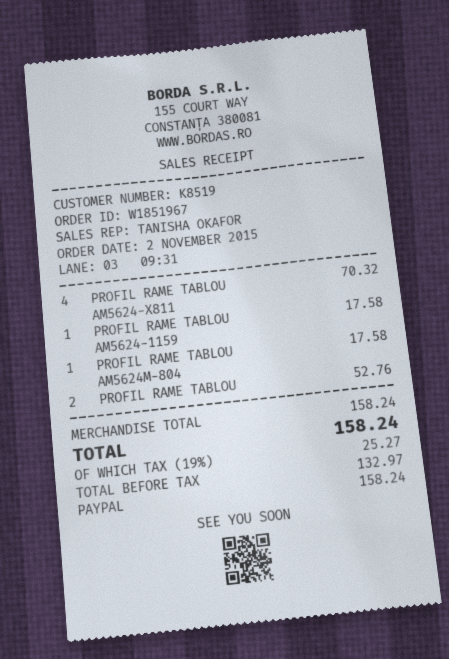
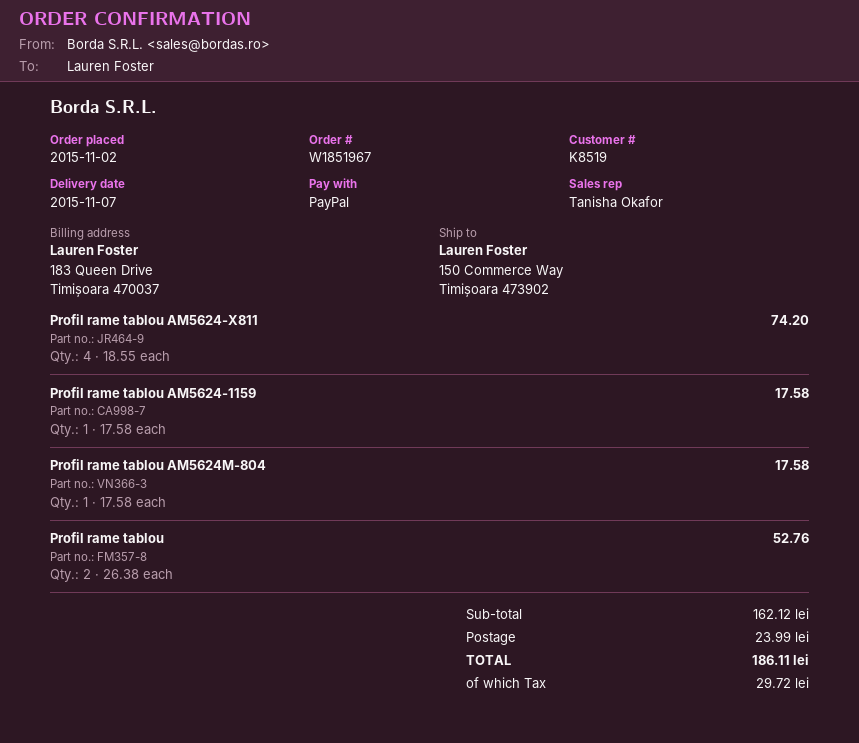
PROFIL RAME TABLOU АМ5624-X811: 4 for 70.32 -> 4 for 74.20
subtotal: 158.24 -> 162.12
shipping: none -> 23.99
tax: 25.27 -> 29.72
total: 158.24 -> 186.11

